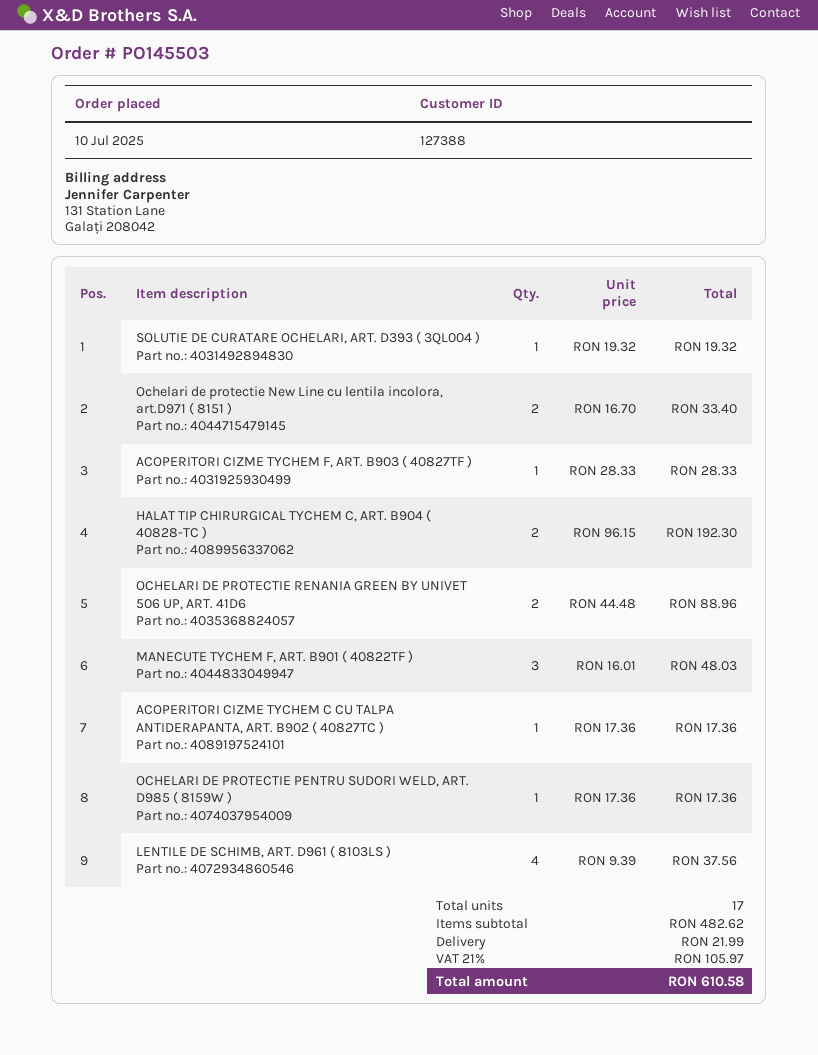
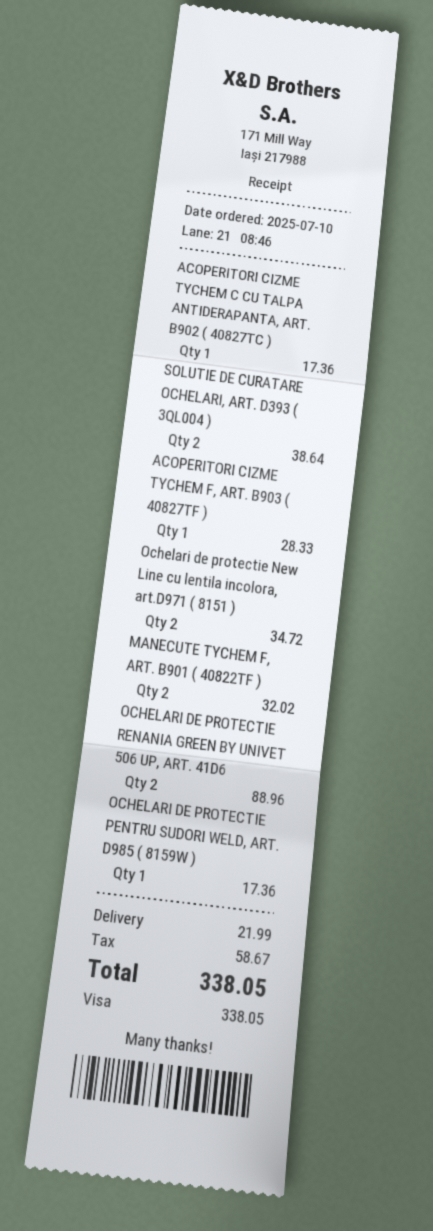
SOLUTIE DE CURATARE OCHELARI, ART. D393 ( 3QL004 ): 1 for 19.32 -> 2 for 38.64
Ochelari de protectie New Line cu lentila incolora, art.D971 ( 8151 ): 2 for 33.40 -> 2 for 34.72
HALAT TIP CHIRURGICAL TYCHEM C, ART. B904 ( 40828-TC ): 2 for 192.30 -> none
MANECUTE TYCHEM F, ART. B901 ( 40822TF ): 3 for 48.03 -> 2 for 32.02
LENTILE DE SCHIMB, ART. D961 ( 8103LS ): 4 for 37.56 -> none
tax: 105.97 -> 58.67
total: 610.58 -> 338.05

